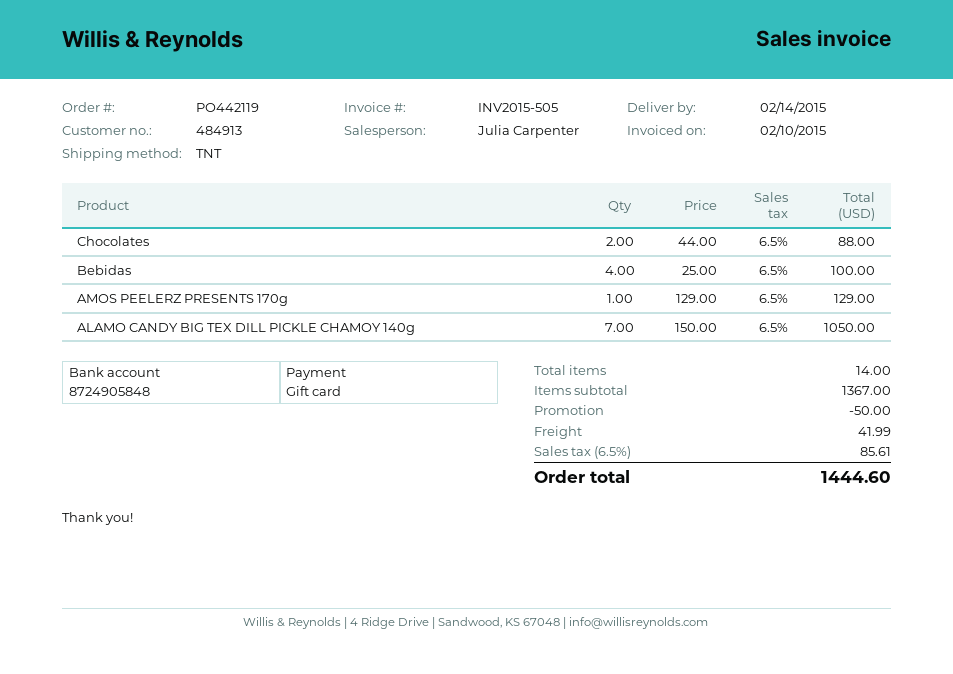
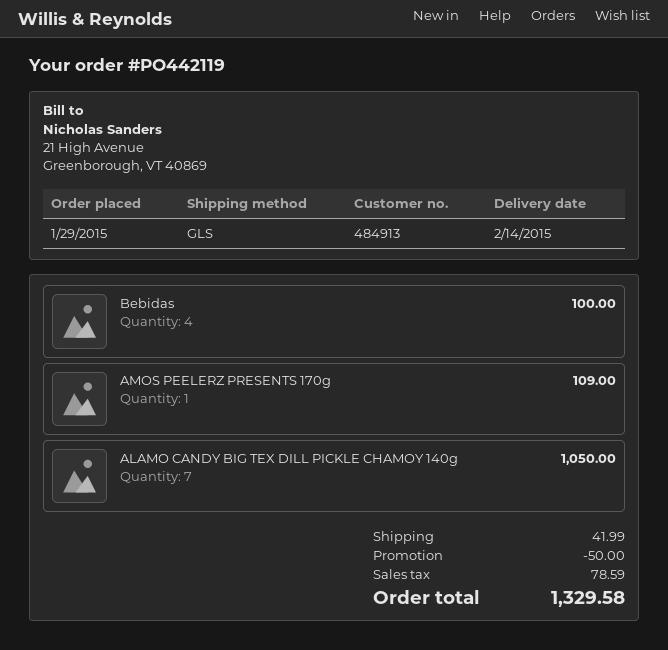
shipping method: TNT -> GLS
Chocolates: 2 for 88.00 -> none
AMOS PEELERZ PRESENTS 170g: 1 for 129.00 -> 1 for 109.00
tax: 85.61 -> 78.59
total: 1444.60 -> 1329.58

